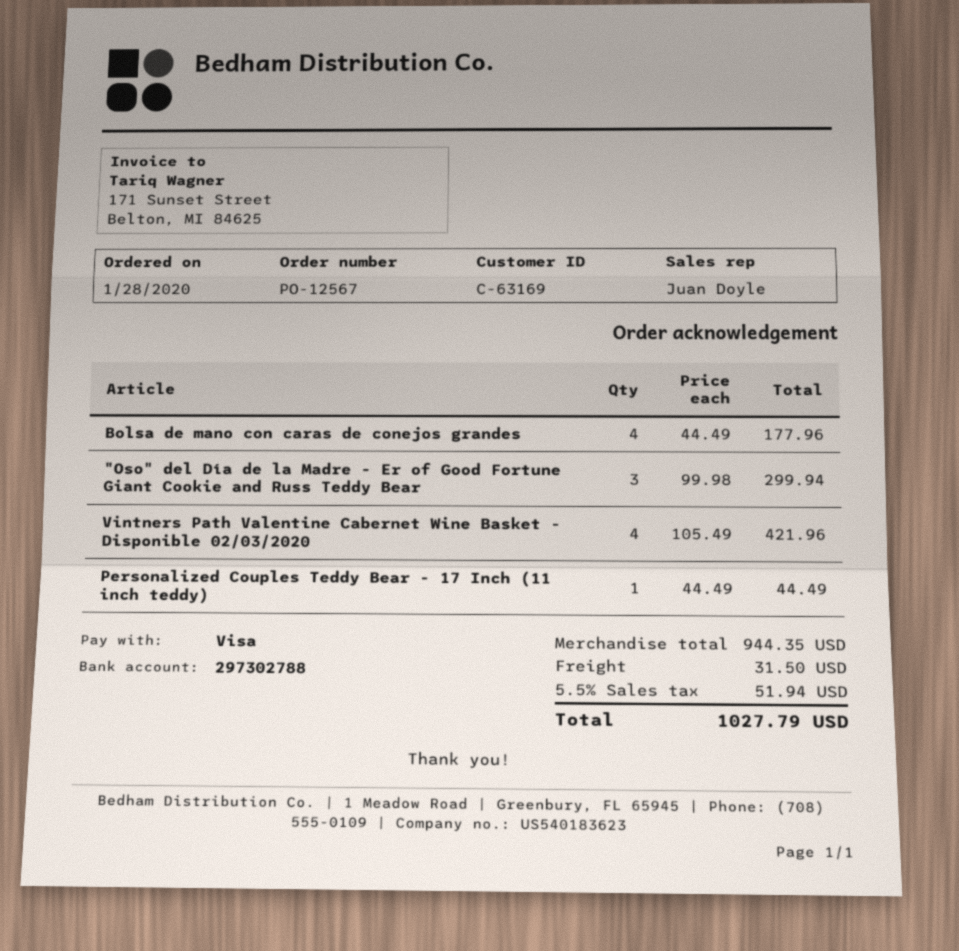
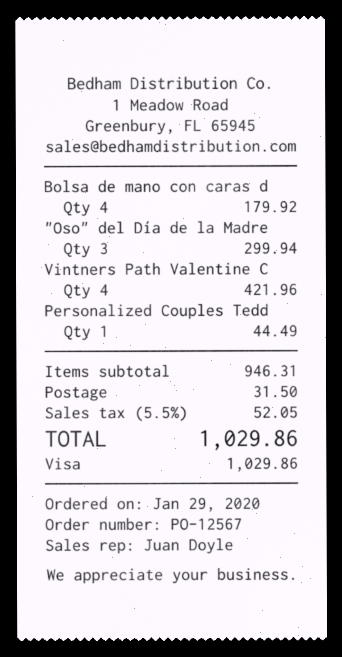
order date: 2020-01-28 -> 2020-01-29
Bolsa de mano con caras de conejos grandes: 4 for 177.96 -> 4 for 179.92
subtotal: 944.35 -> 946.31
tax: 5.5% = 51.94 -> 5.5% = 52.05
total: 1027.79 -> 1029.86

